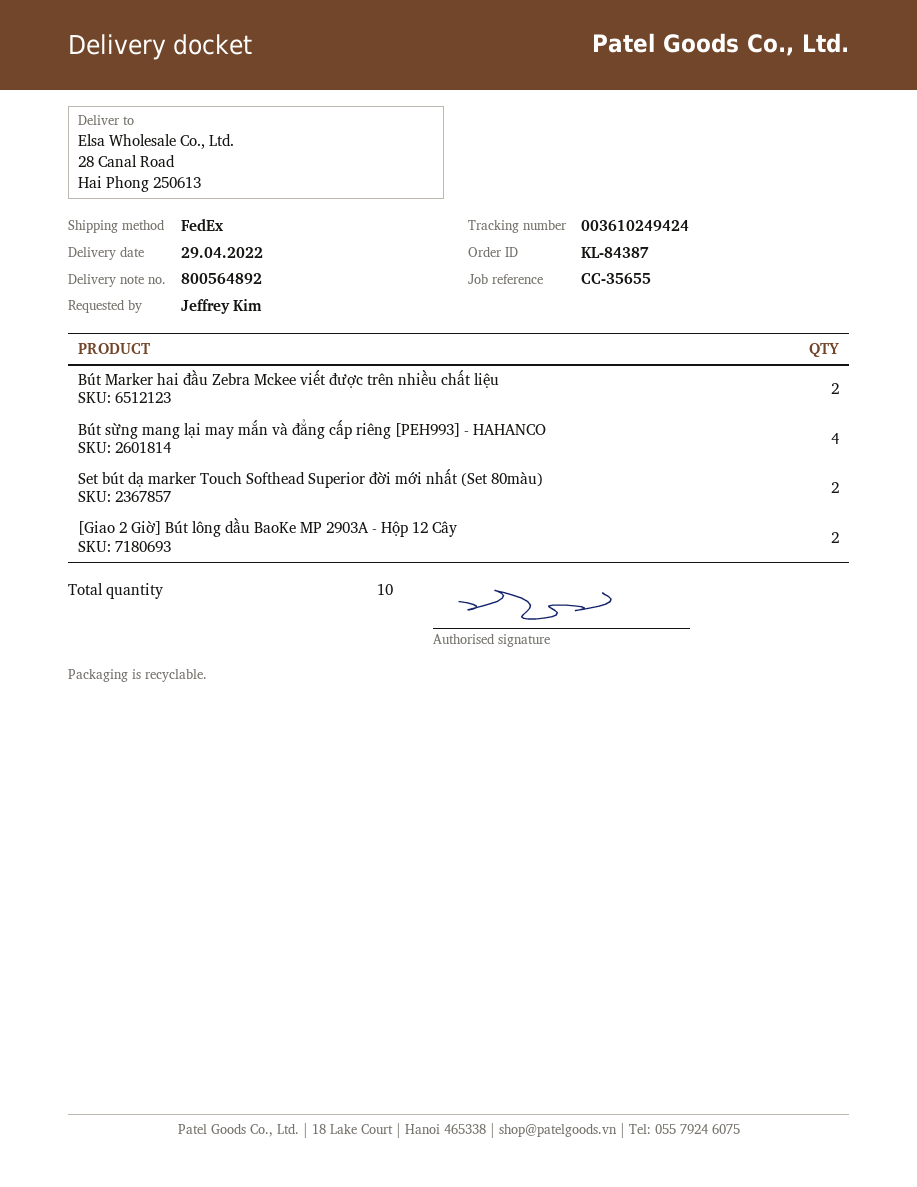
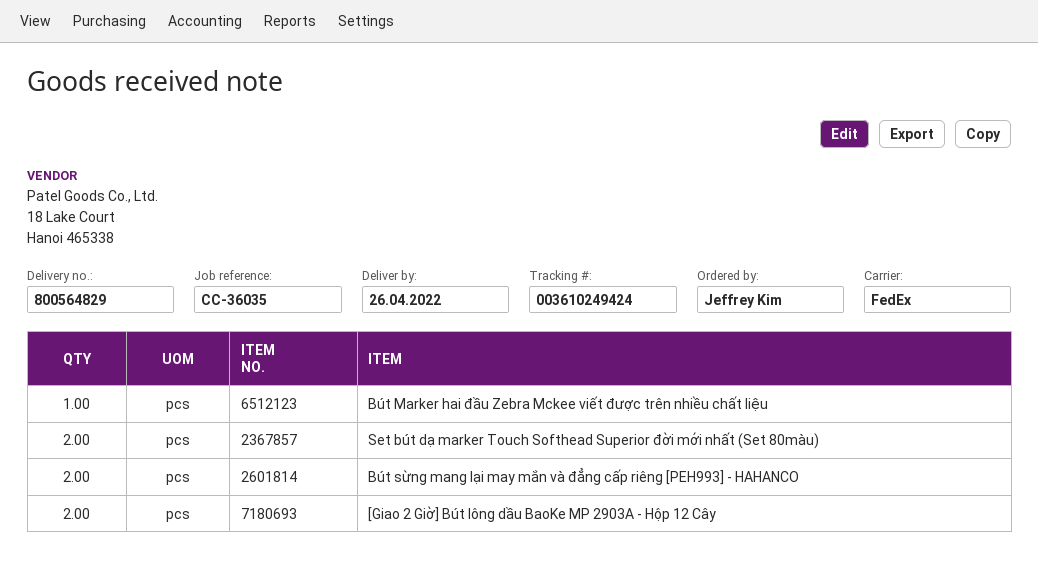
delivery note number: 800564892 -> 800564829
delivery date: 2022-04-29 -> 2022-04-26
reference: CC-35655 -> CC-36035
Bút Marker hai đầu Zebra Mckee viết được trên nhiều chất liệu: 2 -> 1
Bút sừng mang lại may mắn và đẳng cấp riêng [PEH993] - HAHANCO: 4 -> 2

